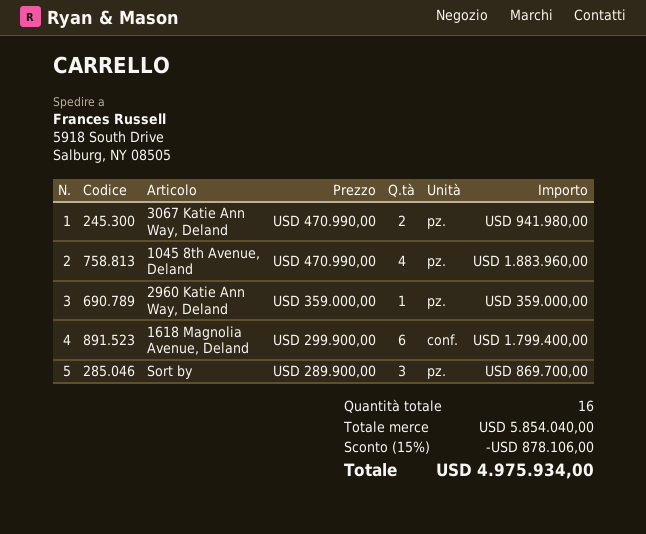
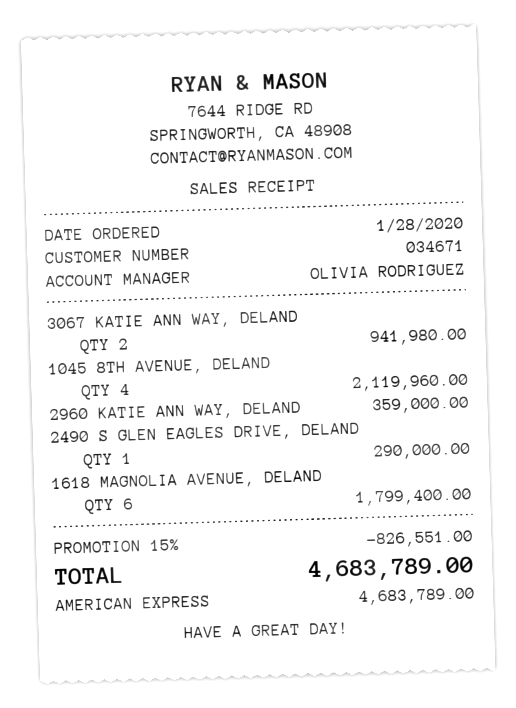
1045 8th Avenue, Deland: 4 for 1883960.00 -> 4 for 2119960.00
Sort by: 3 for 869700.00 -> none
2490 S GLEN EAGLES DRIVE, DELAND: none -> 1 for 290000.00
discount: 15% = 878106.00 -> 15% = 826551.00
total: 4975934.00 -> 4683789.00

